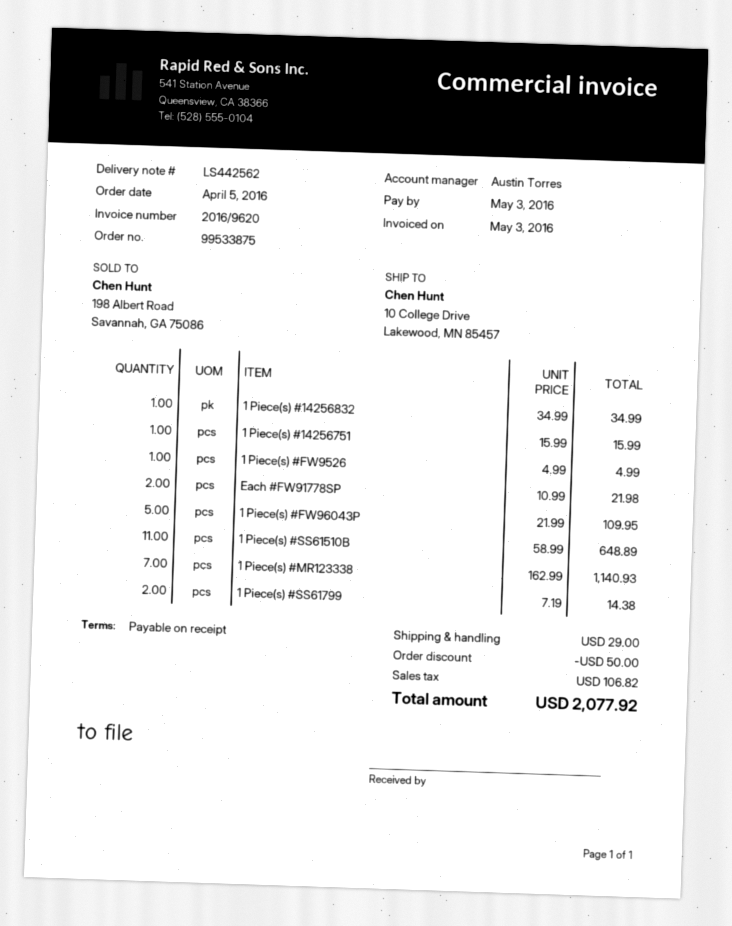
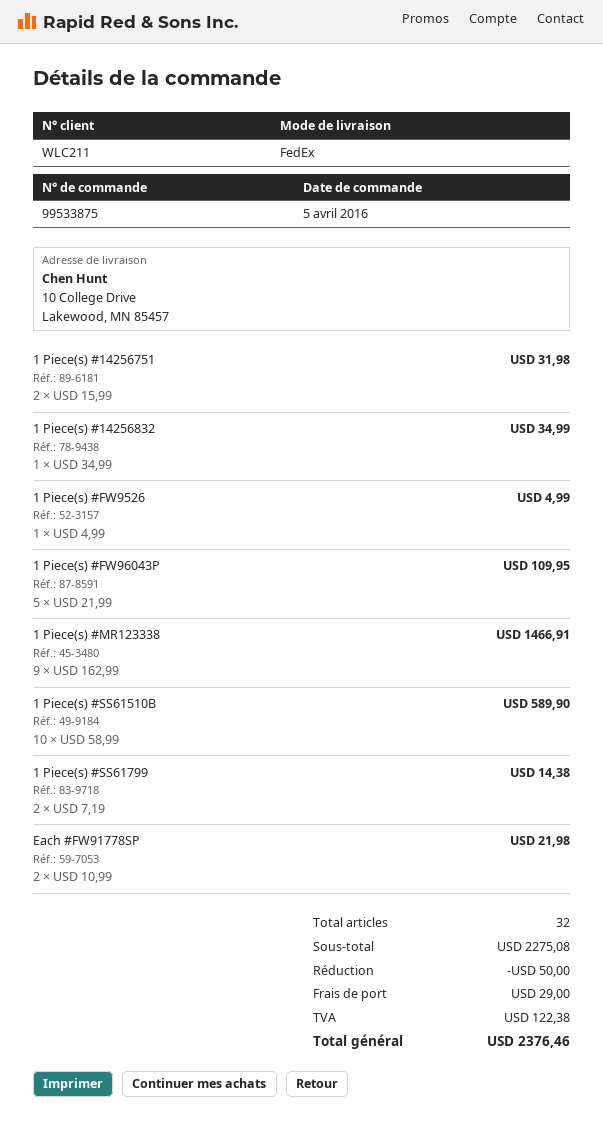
1 Piece(s) #14256751: 1 x 15.99 = 15.99 -> 2 x 15.99 = 31.98
1 Piece(s) #SS61510B: 11 x 58.99 = 648.89 -> 10 x 58.99 = 589.90
1 Piece(s) #MR123338: 7 x 162.99 = 1140.93 -> 9 x 162.99 = 1466.91
tax: 106.82 -> 122.38
total: 2077.92 -> 2376.46

